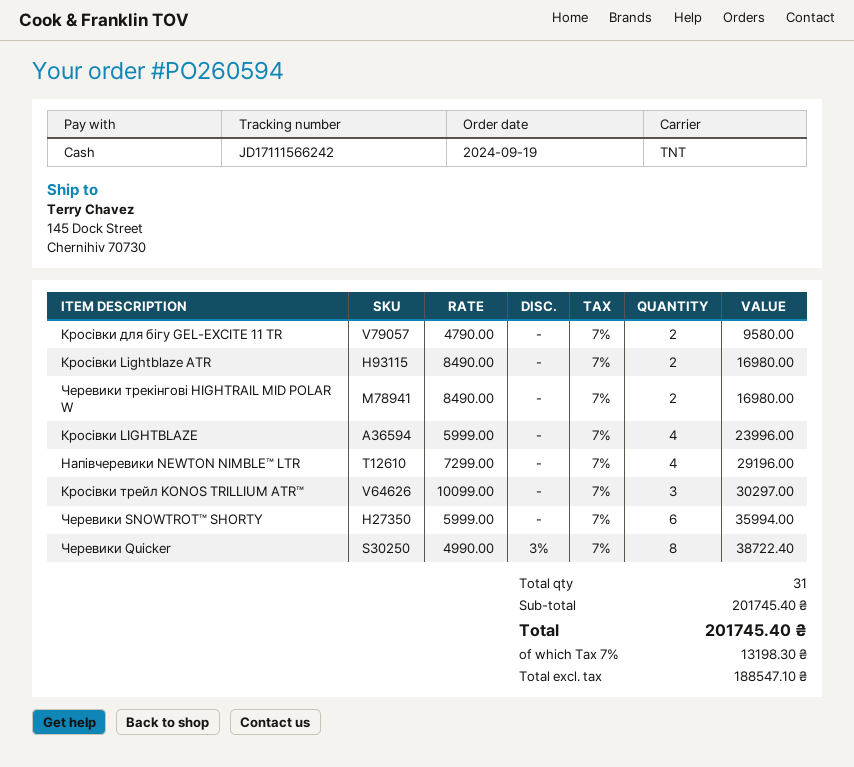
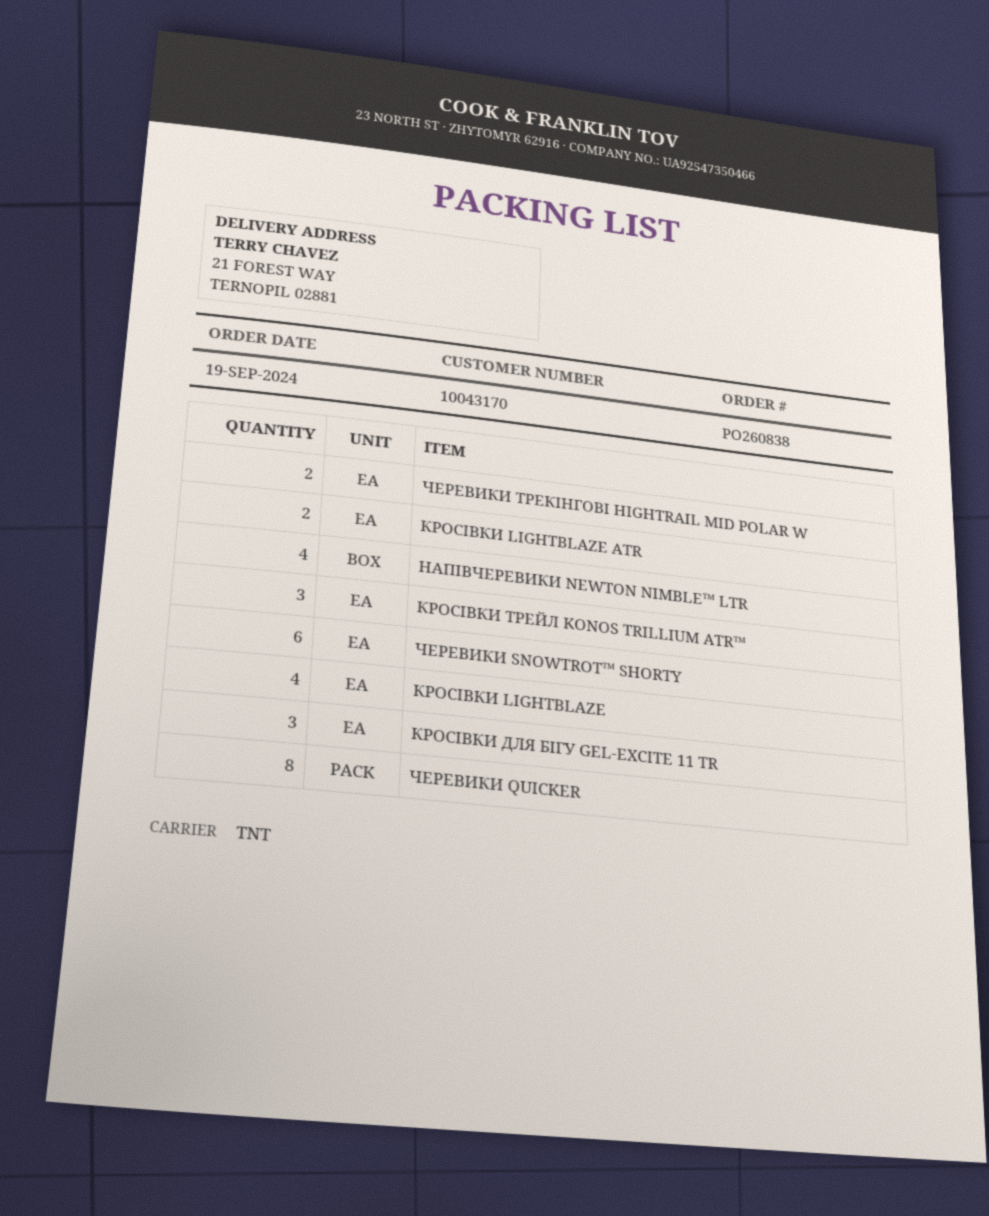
order number: PO260594 -> PO260838
ship to: 145 Dock Street, Chernihiv 70730 -> 21 FOREST WAY, TERNOPIL 02881
Кросівки для бігу GEL-EXCITE 11 TR: 2 -> 3

